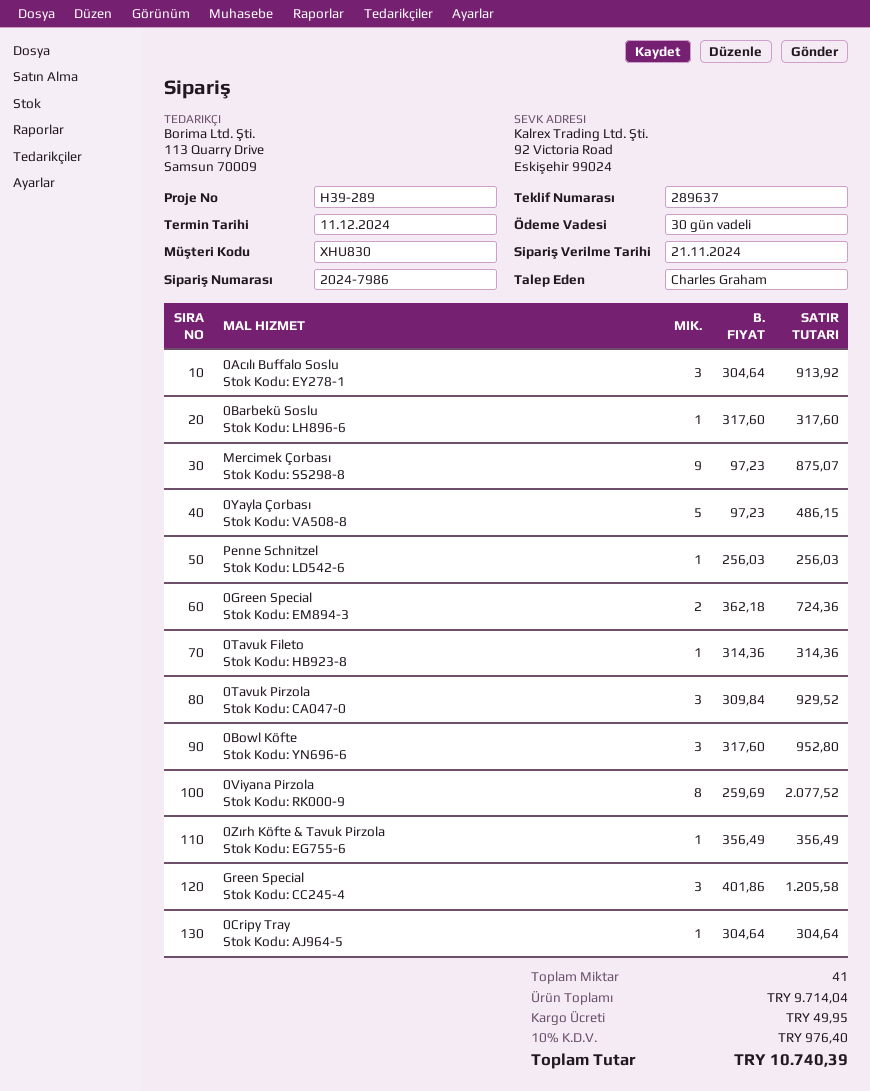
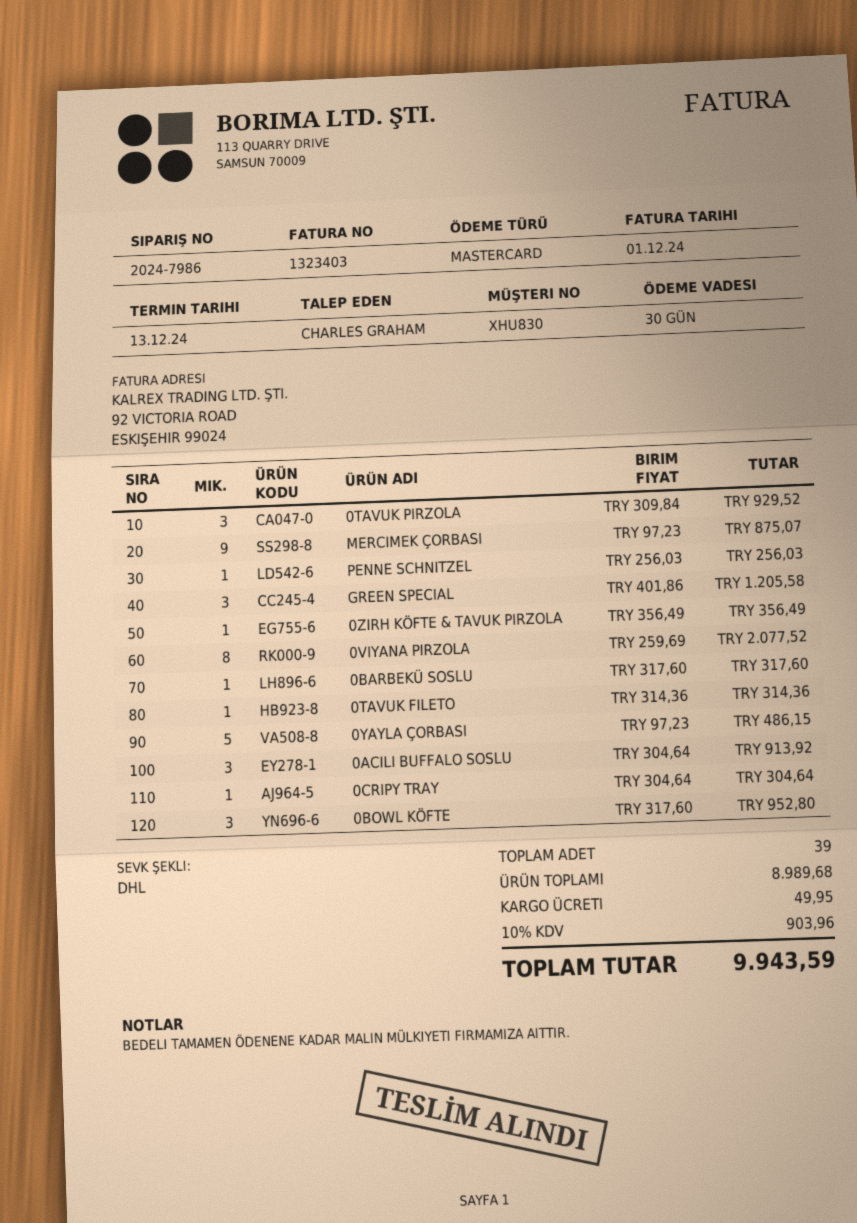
delivery date: 2024-12-11 -> 2024-12-13
0Green Special: 2 x 362.18 = 724.36 -> none
total quantity: 41 -> 39
subtotal: 9714.04 -> 8989.68
tax: 10% = 976.40 -> 10% = 903.96
total: 10740.39 -> 9943.59

